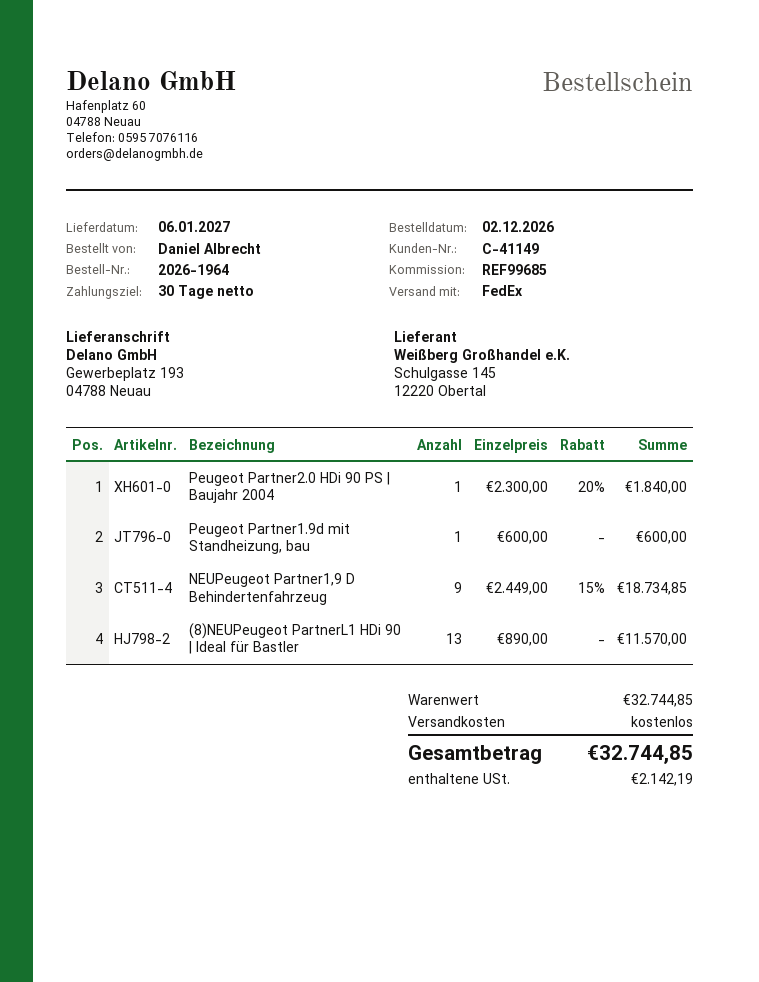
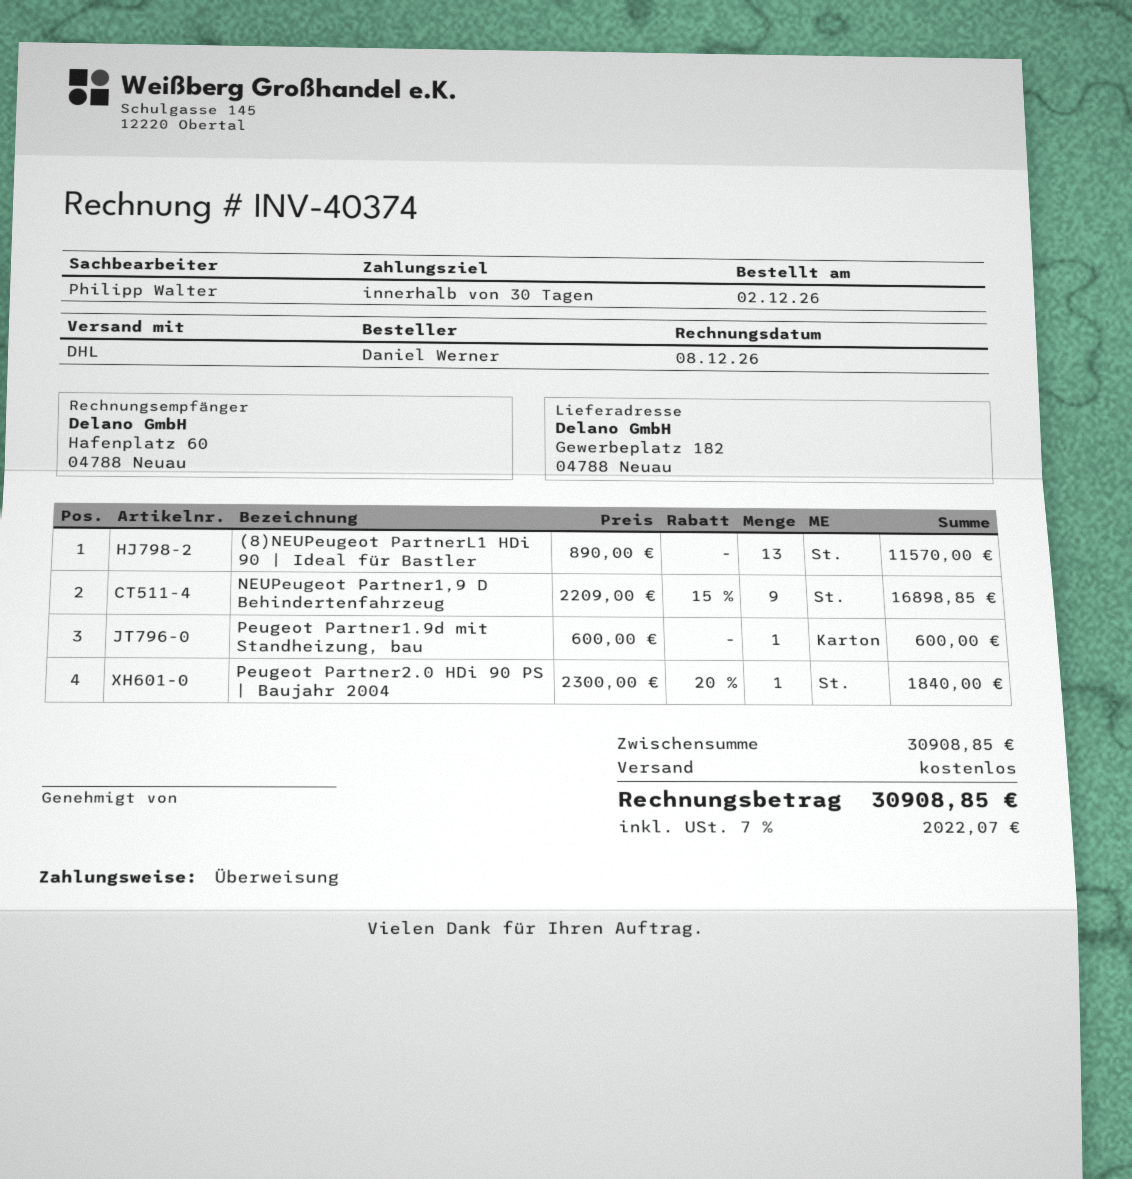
ordered by: Daniel Albrecht -> Daniel Werner
shipping method: FedEx -> DHL
ship to: Gewerbeplatz 193, 04788 Neuau -> Gewerbeplatz 182, 04788 Neuau
NEUPeugeot Partner1,9 D Behindertenfahrzeug: 9 x 2449.00 - 15% = 18734.85 -> 9 x 2209.00 - 15% = 16898.85
subtotal: 32744.85 -> 30908.85
tax: 2142.19 -> 2022.07
total: 32744.85 -> 30908.85

